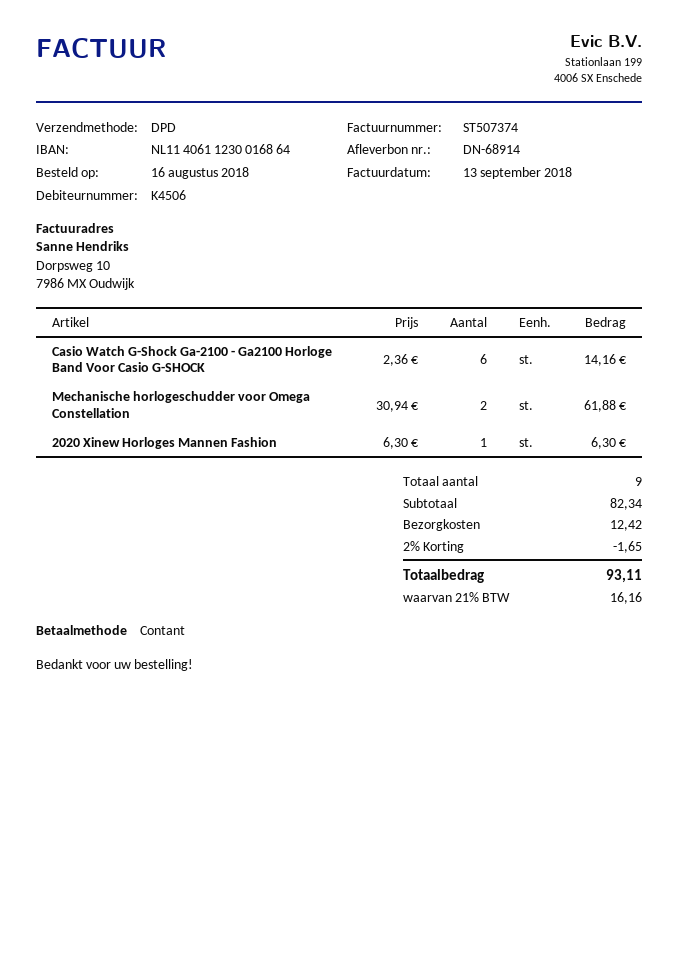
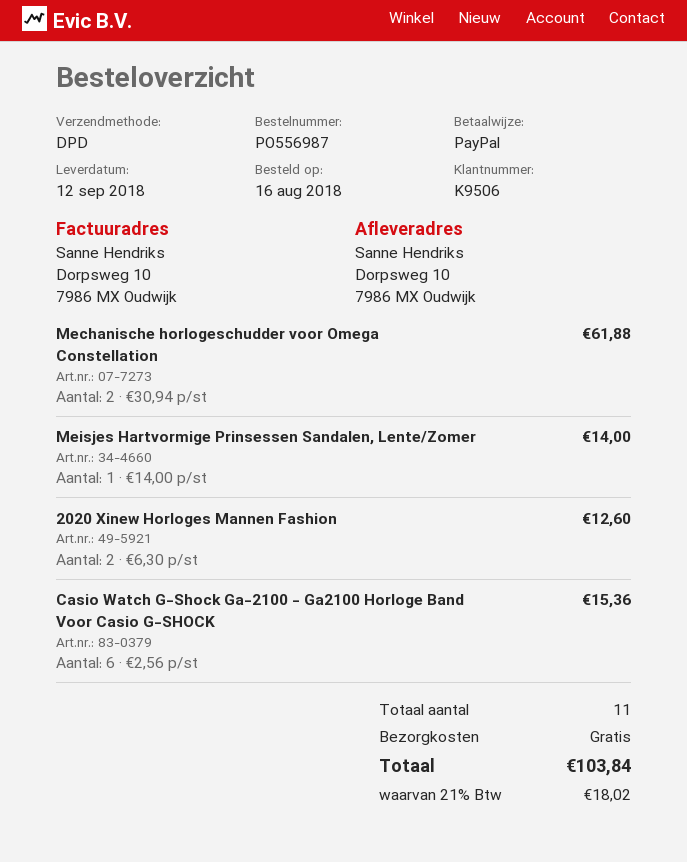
customer number: K4506 -> K9506
payment method: cash -> PayPal
Casio Watch G-Shock Ga-2100 - Ga2100 Horloge Band Voor Casio G-SHOCK: 6 x 2.36 = 14.16 -> 6 x 2.56 = 15.36
2020 Xinew Horloges Mannen Fashion: 1 x 6.30 = 6.30 -> 2 x 6.30 = 12.60
Meisjes Hartvormige Prinsessen Sandalen, Lente/Zomer: none -> 1 x 14.00 = 14.00
total quantity: 9 -> 11
discount: 2% = 1.65 -> none
shipping: 12.42 -> 0.00
tax: 21% = 16.16 -> 21% = 18.02
total: 93.11 -> 103.84

